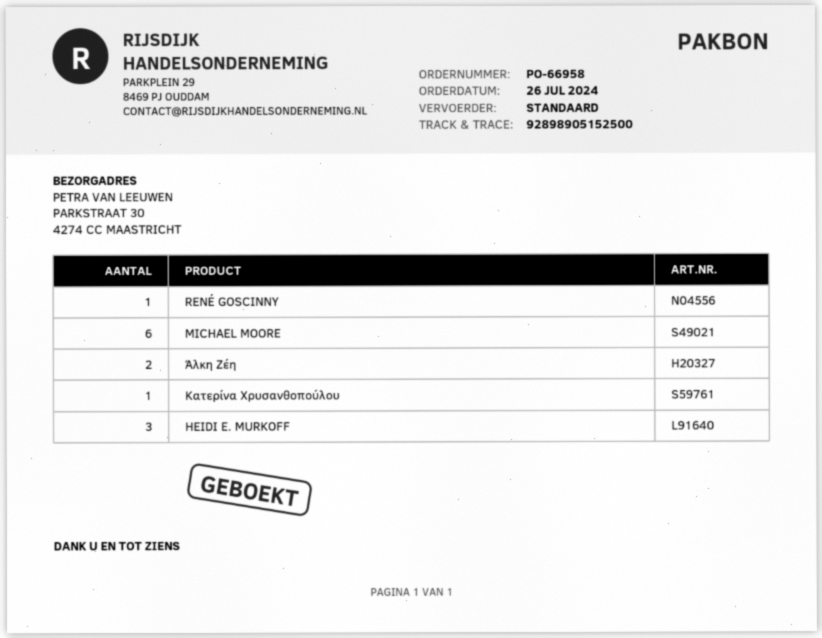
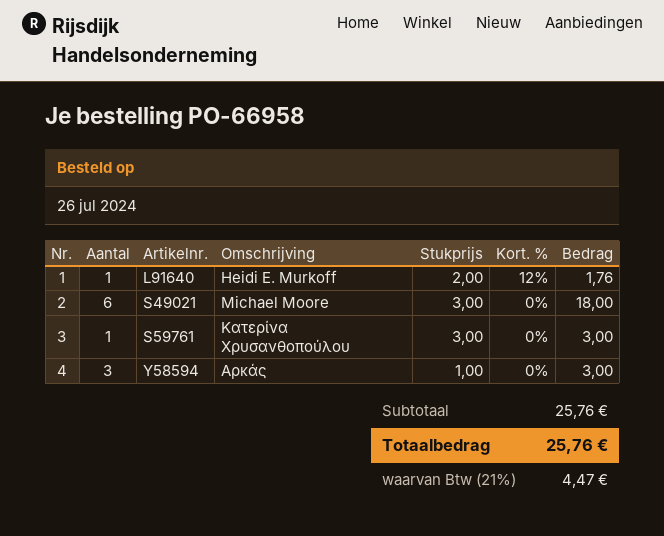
RENÉ GOSCINNY: 1 -> none
Άλκη Ζέη: 2 -> none
HEIDI E. MURKOFF: 3 -> 1
Αρκάς: none -> 3

